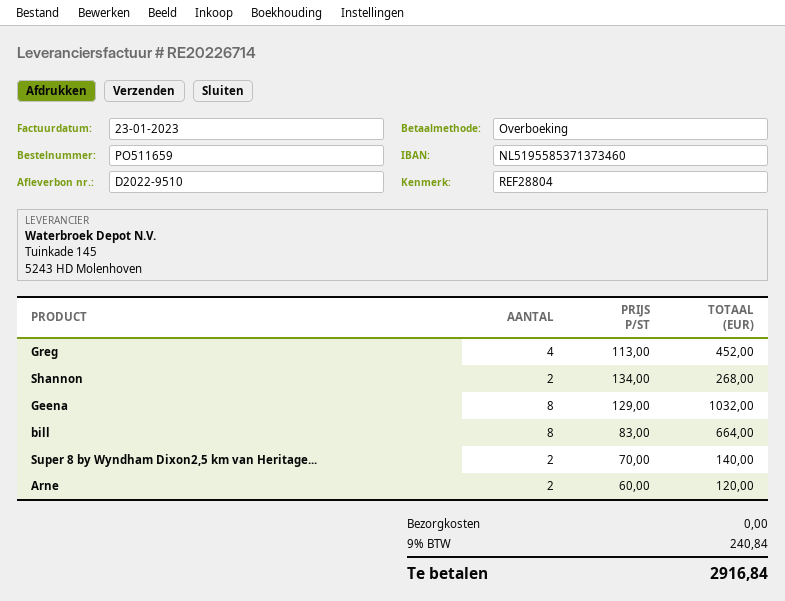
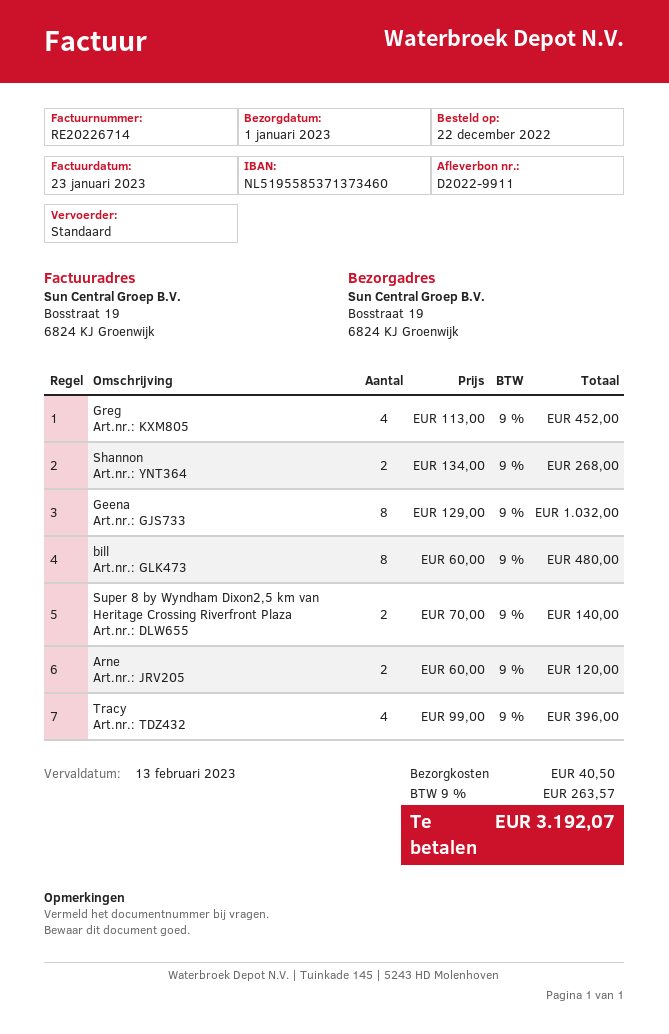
delivery note number: D2022-9510 -> D2022-9911
bill: 8 x 83.00 = 664.00 -> 8 x 60.00 = 480.00
Tracy: none -> 4 x 99.00 = 396.00
shipping: 0.00 -> 40.50
tax: 9% = 240.84 -> 9% = 263.57
total: 2916.84 -> 3192.07

